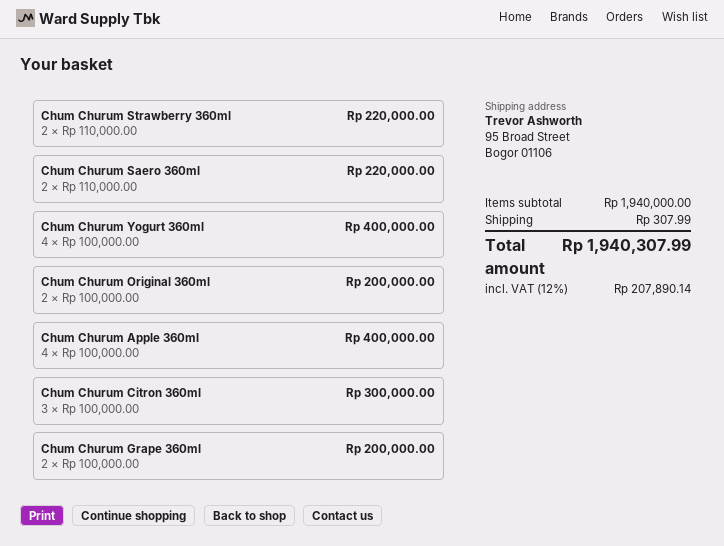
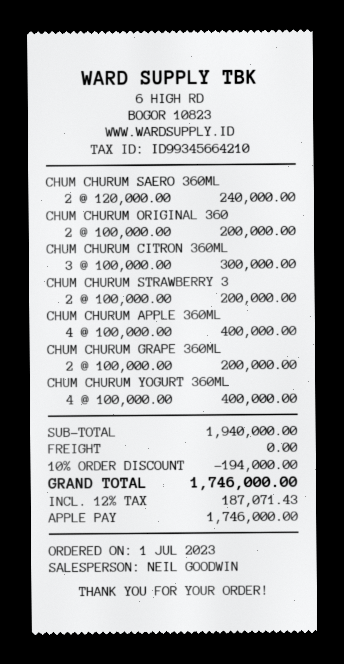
Chum Churum Strawberry 360ml: 2 x 110000.00 = 220000.00 -> 2 x 100000.00 = 200000.00
Chum Churum Saero 360ml: 2 x 110000.00 = 220000.00 -> 2 x 120000.00 = 240000.00
discount: none -> 10% = 194000.00
shipping: 307.99 -> 0.00
tax: 12% = 207890.14 -> 12% = 187071.43
total: 1940307.99 -> 1746000.00

